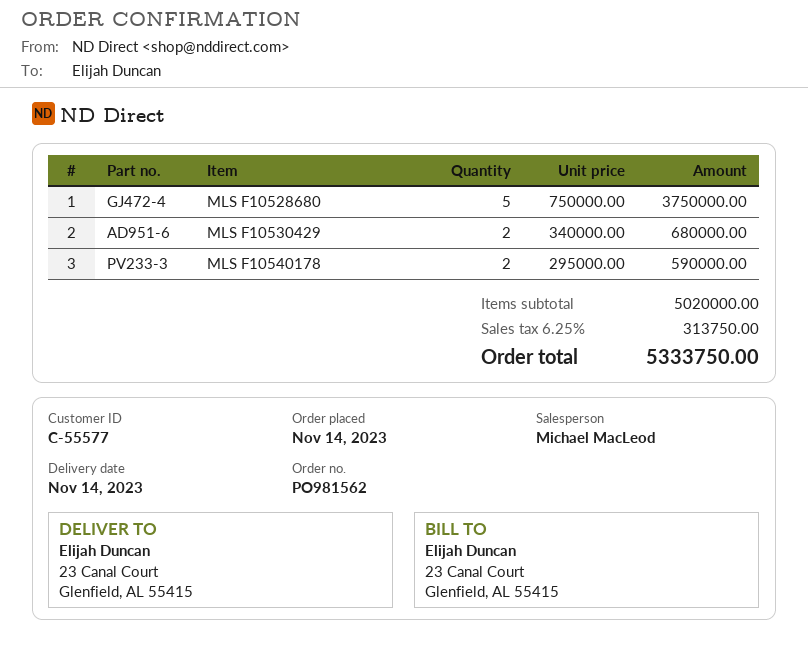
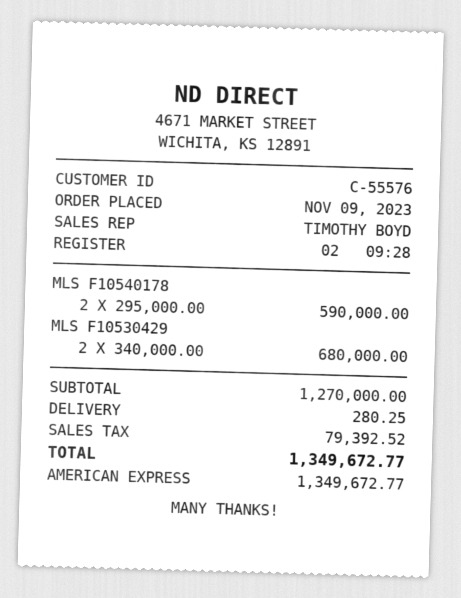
order date: 2023-11-14 -> 2023-11-09
customer number: C-55577 -> C-55576
sales rep: Michael MacLeod -> TIMOTHY BOYD
MLS F10528680: 5 x 750000.00 = 3750000.00 -> none
subtotal: 5020000.00 -> 1270000.00
shipping: none -> 280.25
tax: 313750.00 -> 79392.52
total: 5333750.00 -> 1349672.77

